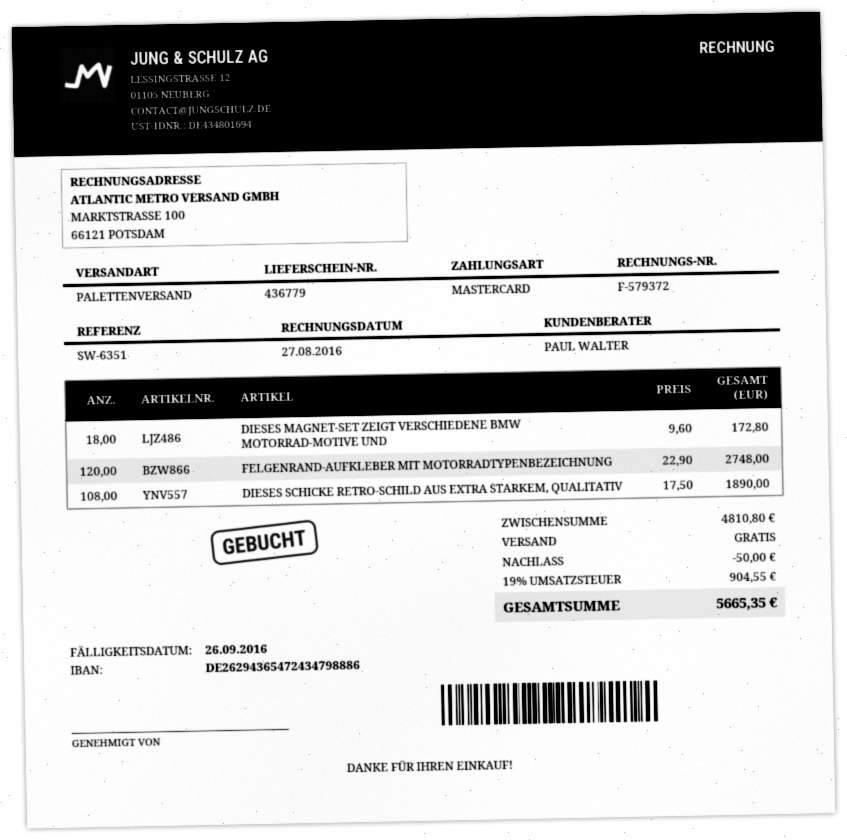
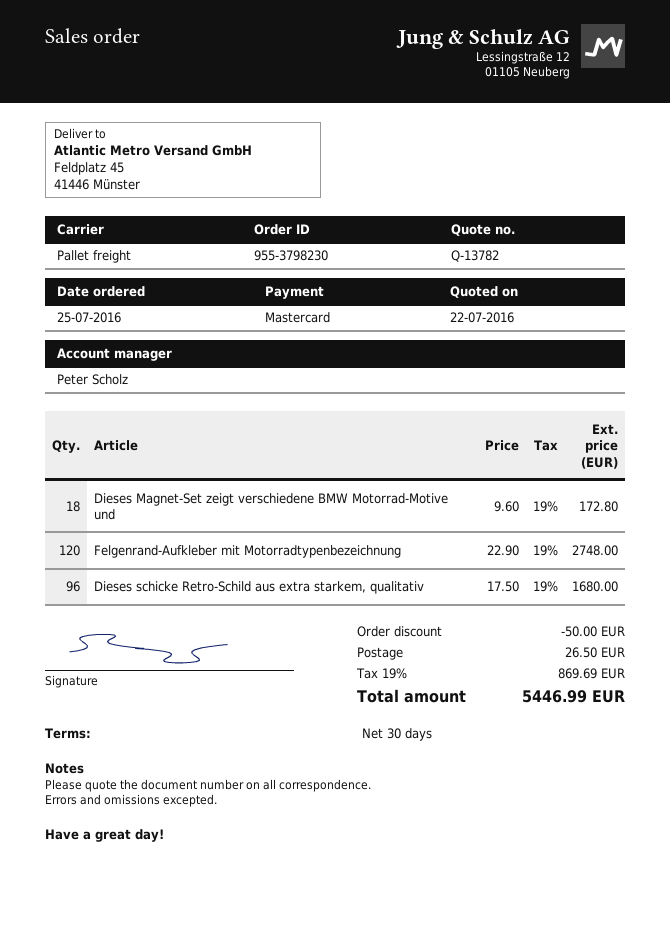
sales rep: PAUL WALTER -> Peter Scholz
DIESES SCHICKE RETRO-SCHILD AUS EXTRA STARKEM, QUALITATIV: 108 x 17.50 = 1890.00 -> 96 x 17.50 = 1680.00
shipping: 0.00 -> 26.50
tax: 19% = 904.55 -> 19% = 869.69
total: 5665.35 -> 5446.99

